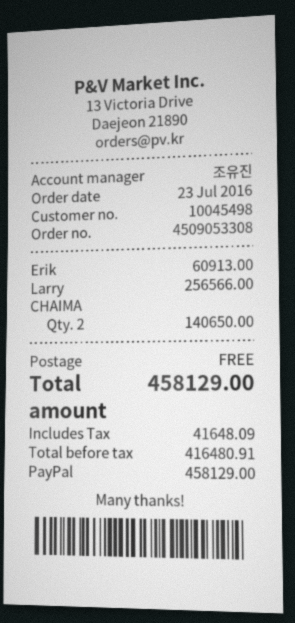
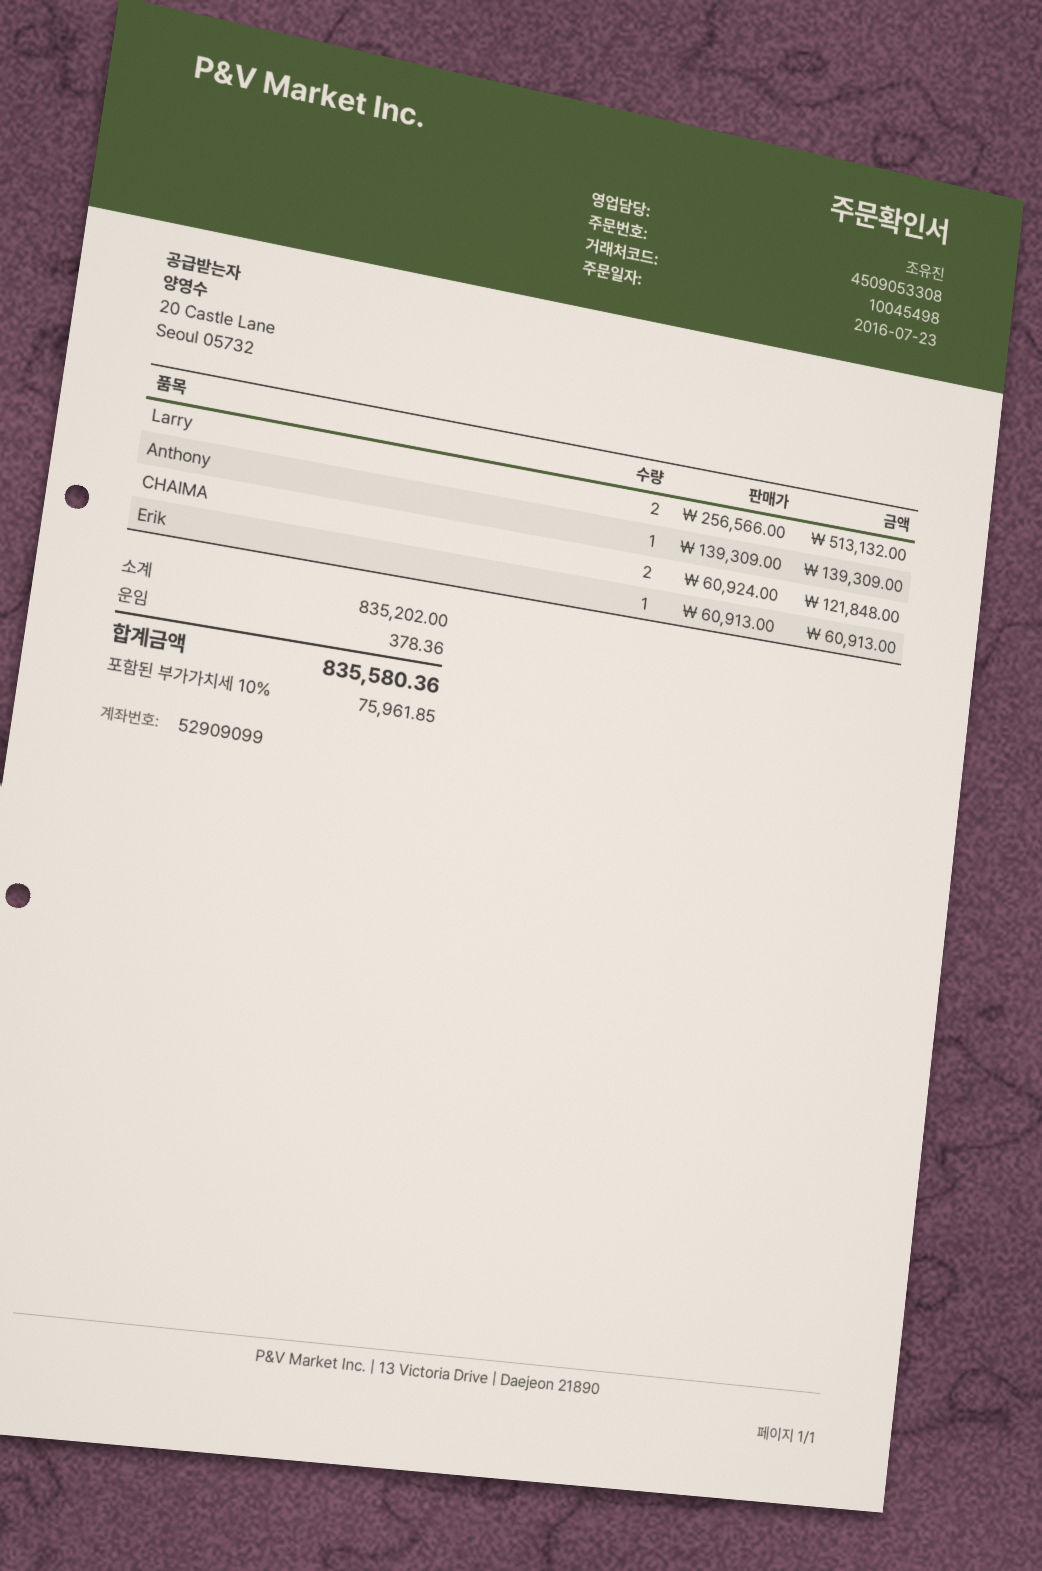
Larry: 1 for 256566.00 -> 2 for 513132.00
CHAIMA: 2 for 140650.00 -> 2 for 121848.00
Anthony: none -> 1 for 139309.00
shipping: 0.00 -> 378.36
tax: 41648.09 -> 75961.85
total: 458129.00 -> 835580.36

